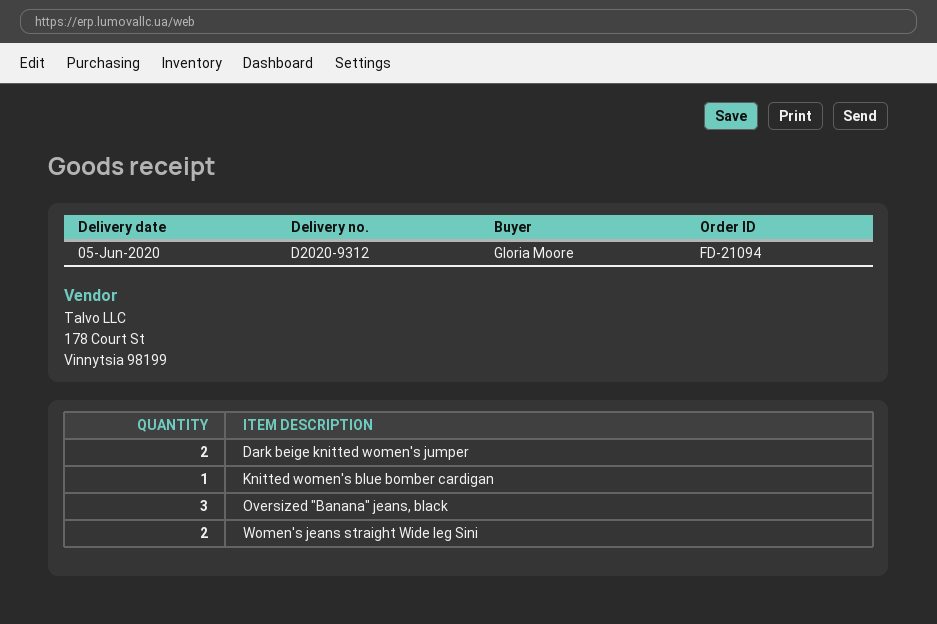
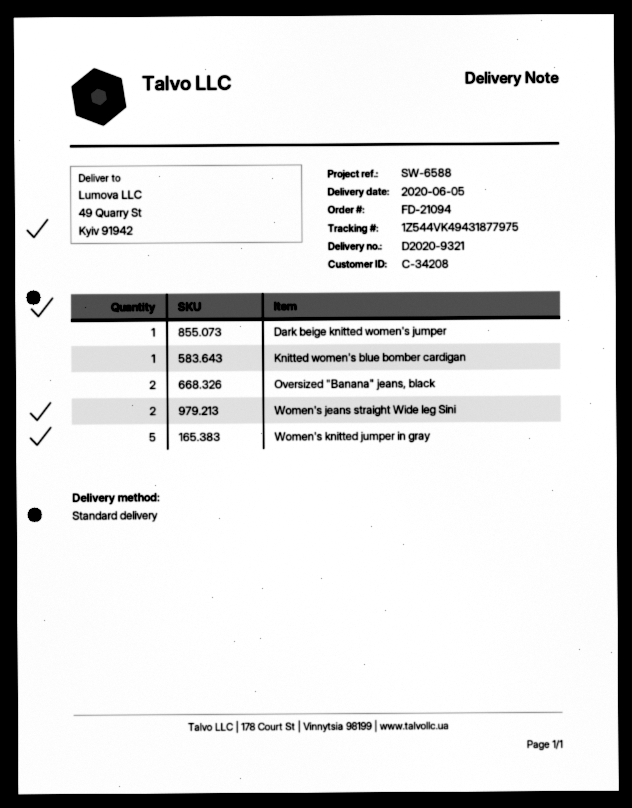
delivery note number: D2020-9312 -> D2020-9321
Dark beige knitted women's jumper: 2 -> 1
Oversized "Banana" jeans, black: 3 -> 2
Women's knitted jumper in gray: none -> 5

